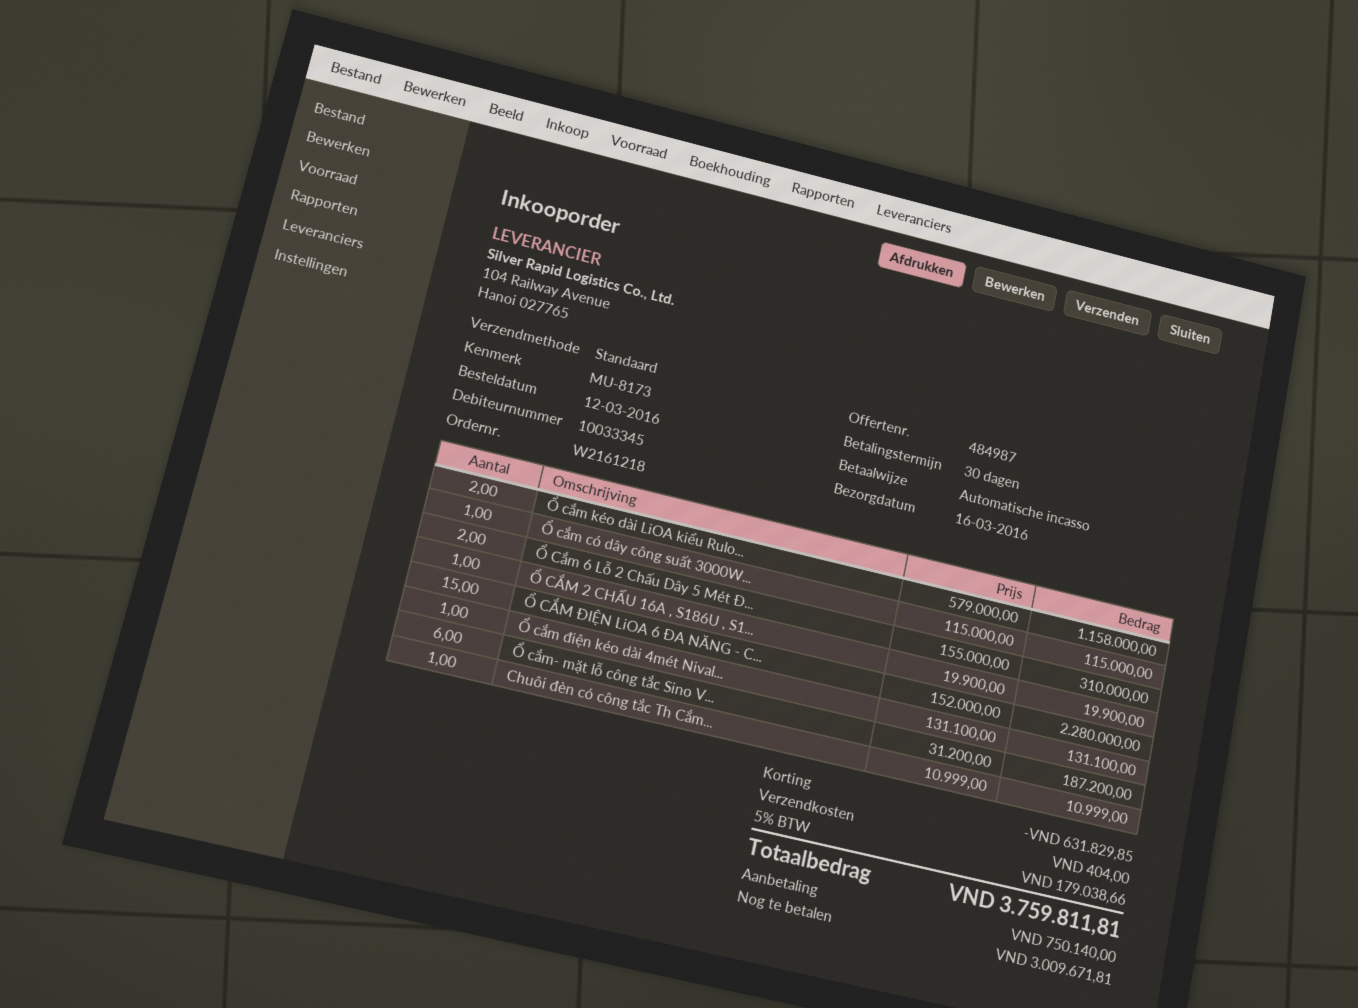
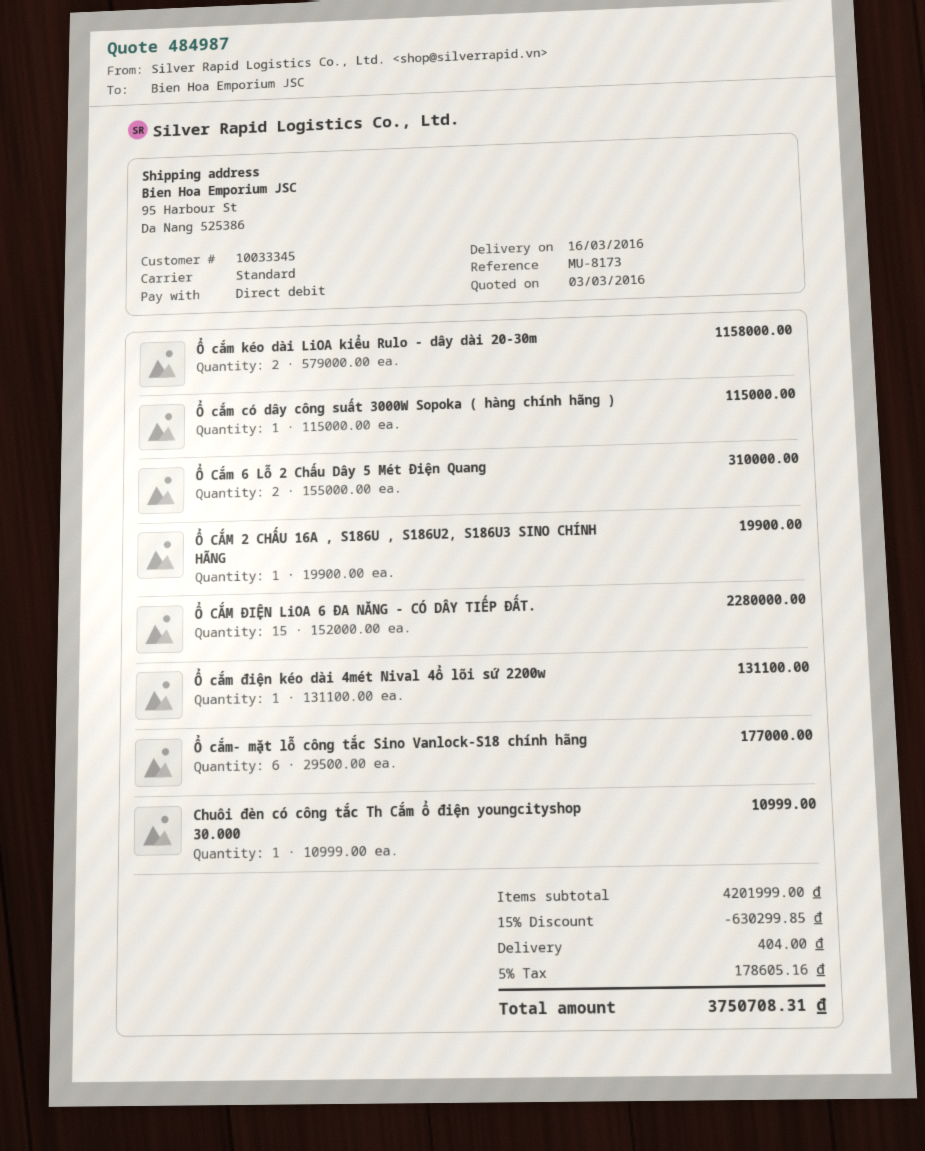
Ổ cắm- mặt lỗ công tắc Sino V...: 6 x 31200.00 = 187200.00 -> 6 x 29500.00 = 177000.00
discount: 631829.85 -> 630299.85
tax: 5% = 179038.66 -> 5% = 178605.16
total: 3759811.81 -> 3750708.31

